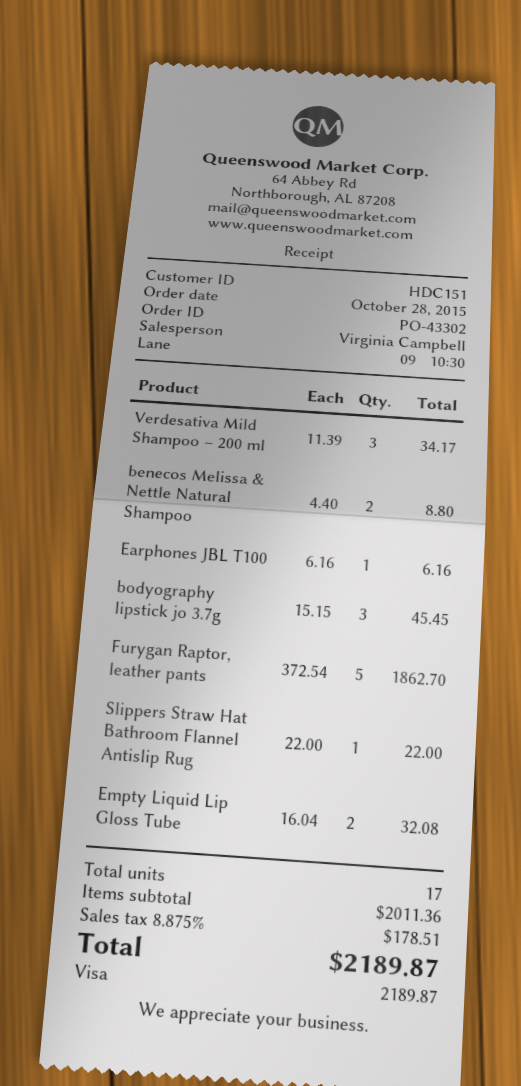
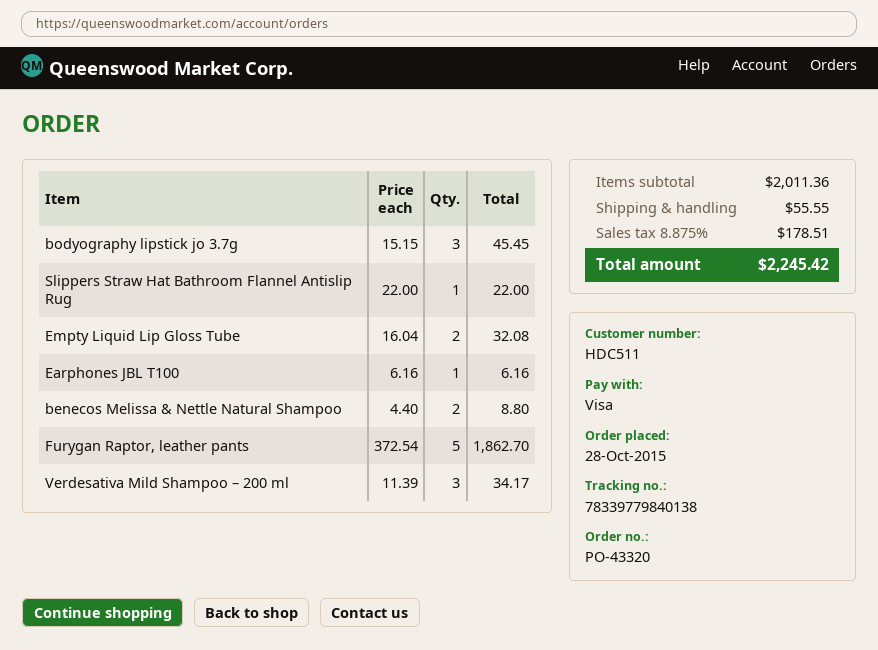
order number: PO-43302 -> PO-43320
customer number: HDC151 -> HDC511
shipping: none -> 55.55
total: 2189.87 -> 2245.42

